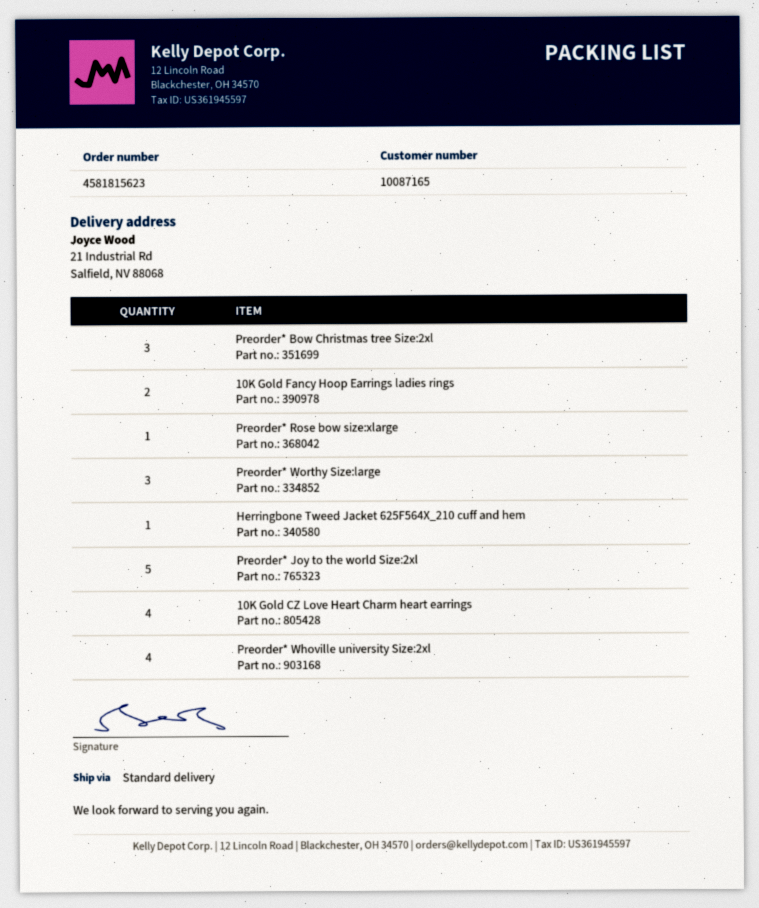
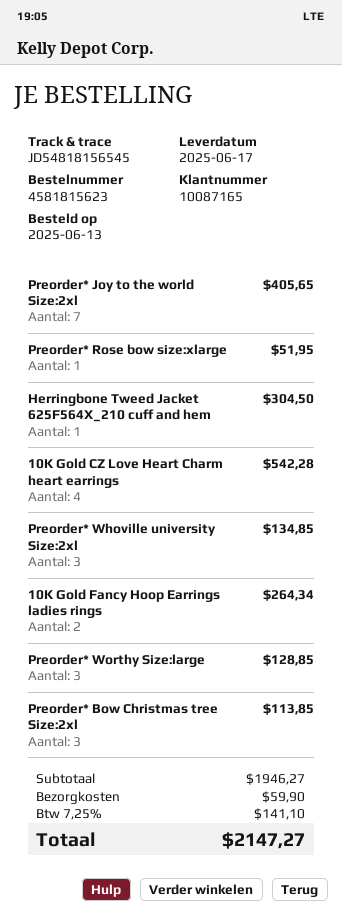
Preorder* Joy to the world Size:2xl: 5 -> 7
Preorder* Whoville university Size:2xl: 4 -> 3

